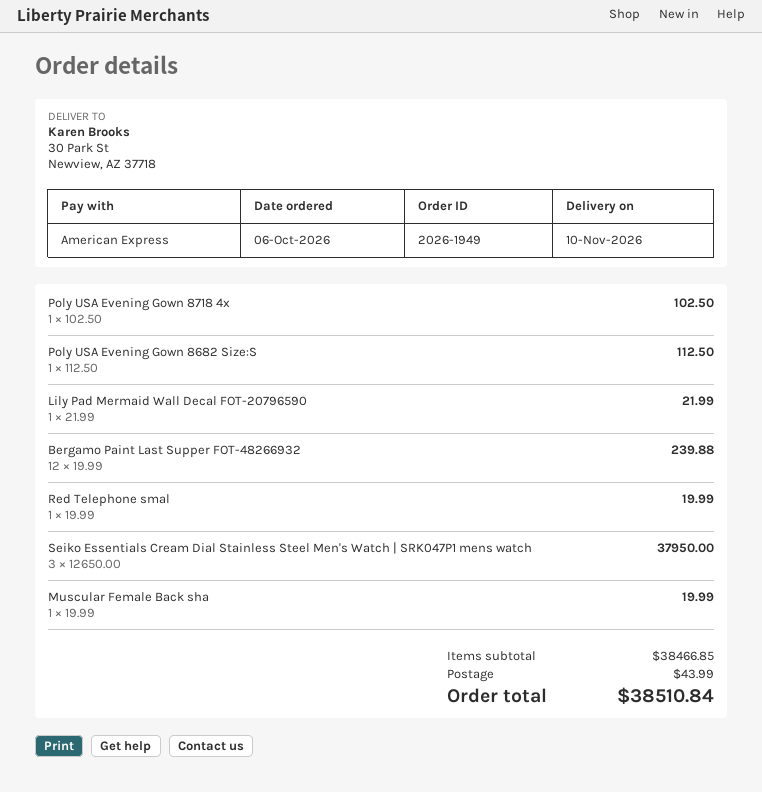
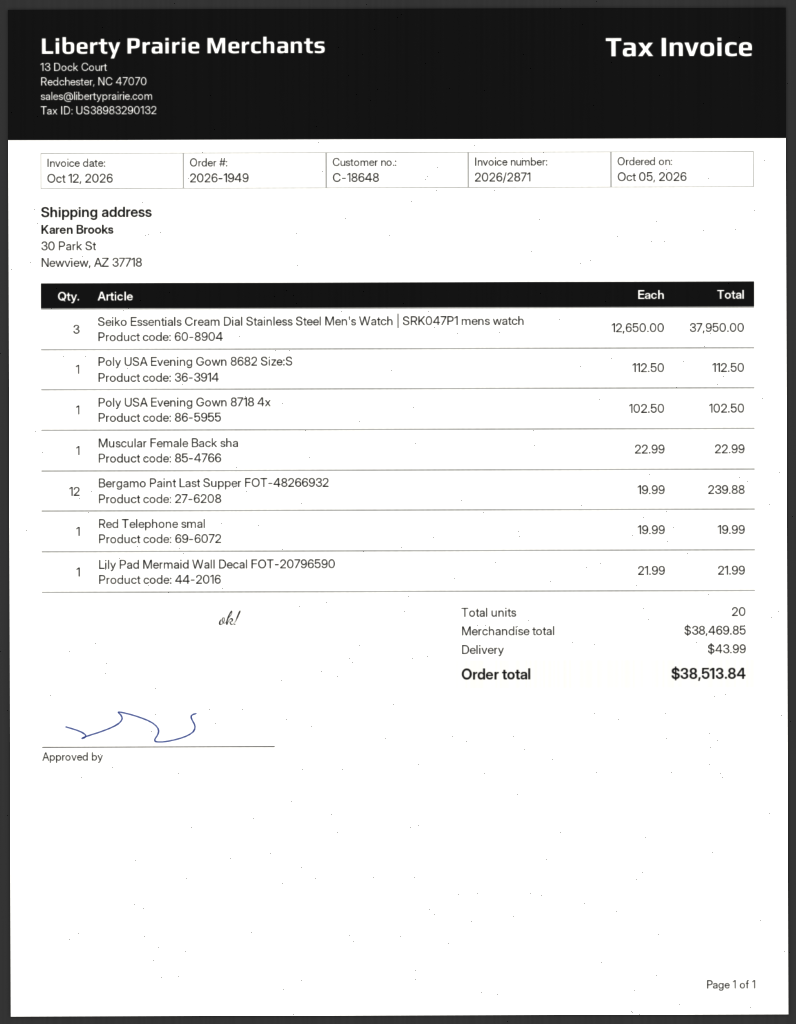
order date: 2026-10-06 -> 2026-10-05
Muscular Female Back sha: 1 x 19.99 = 19.99 -> 1 x 22.99 = 22.99
subtotal: 38466.85 -> 38469.85
total: 38510.84 -> 38513.84

